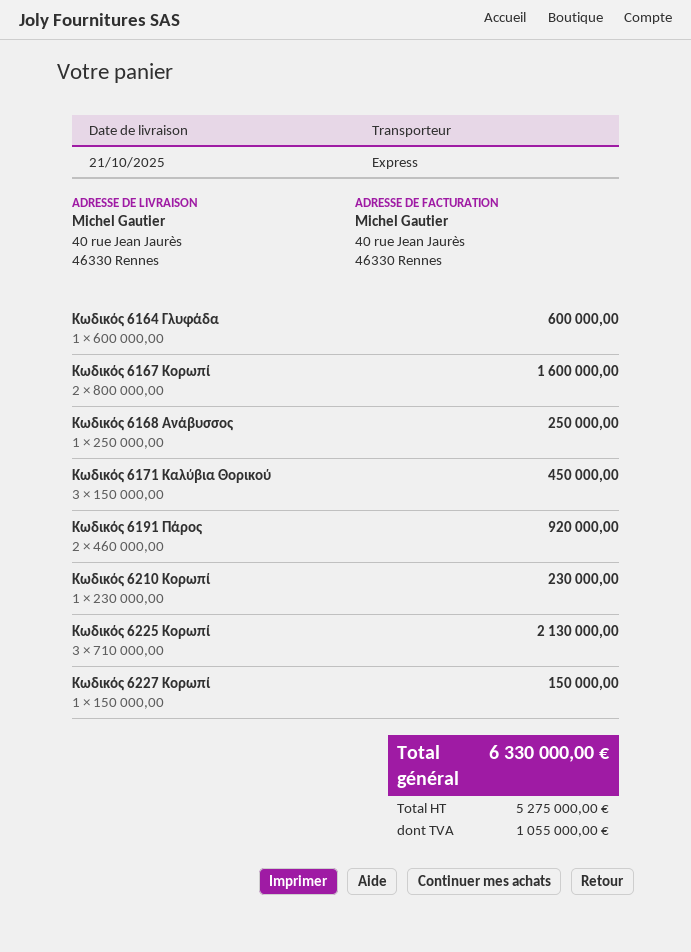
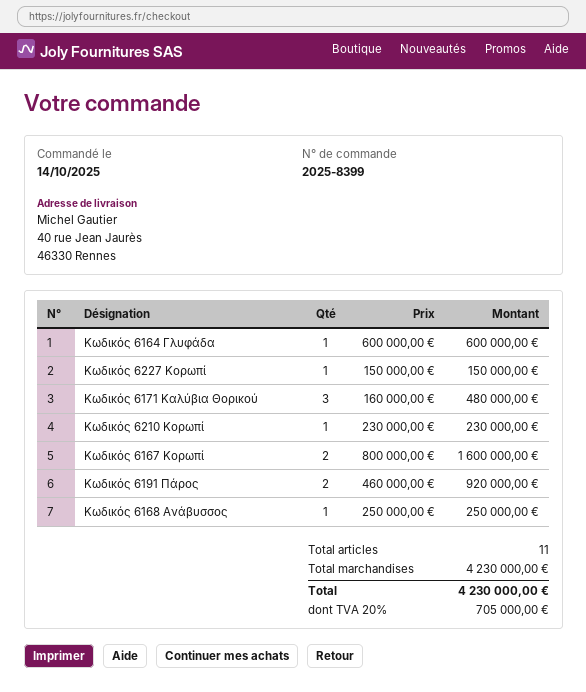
Κωδικός 6171 Καλύβια Θορικού: 3 x 150000.00 = 450000.00 -> 3 x 160000.00 = 480000.00
Κωδικός 6225 Κορωπί: 3 x 710000.00 = 2130000.00 -> none
tax: 1055000.00 -> 705000.00
total: 6330000.00 -> 4230000.00

